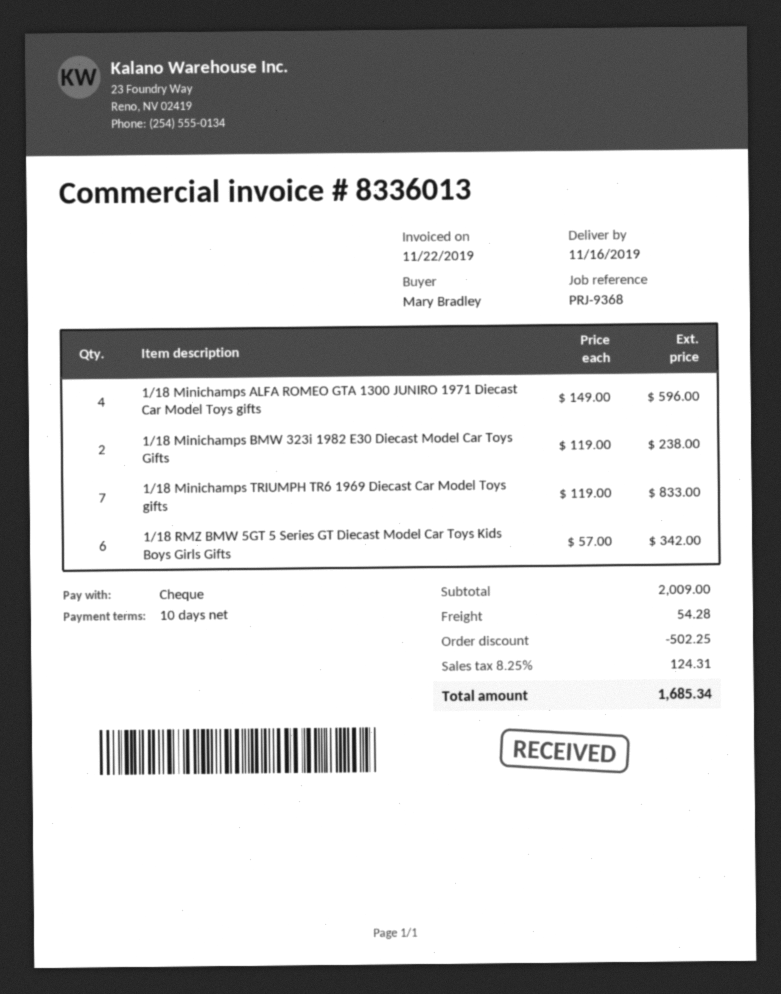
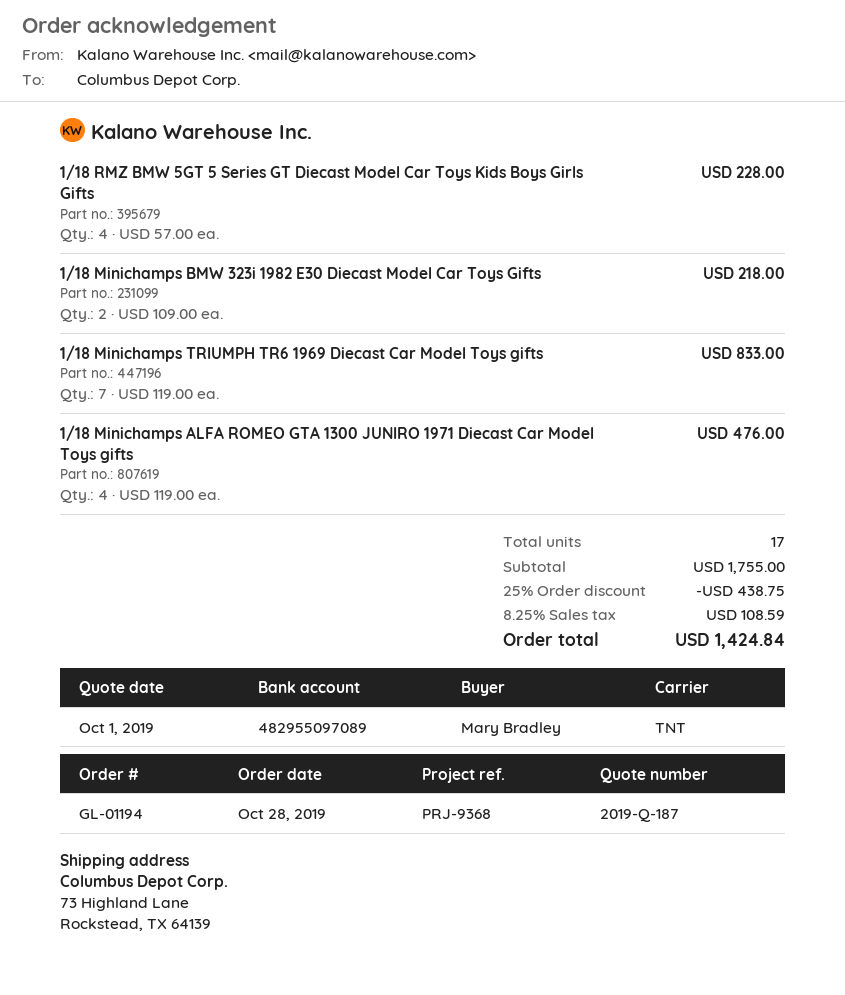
1/18 Minichamps ALFA ROMEO GTA 1300 JUNIRO 1971 Diecast Car Model Toys gifts: 4 x 149.00 = 596.00 -> 4 x 119.00 = 476.00
1/18 Minichamps BMW 323i 1982 E30 Diecast Model Car Toys Gifts: 2 x 119.00 = 238.00 -> 2 x 109.00 = 218.00
1/18 RMZ BMW 5GT 5 Series GT Diecast Model Car Toys Kids Boys Girls Gifts: 6 x 57.00 = 342.00 -> 4 x 57.00 = 228.00
subtotal: 2009.00 -> 1755.00
discount: 502.25 -> 438.75
shipping: 54.28 -> none
tax: 8.25% = 124.31 -> 8.25% = 108.59
total: 1685.34 -> 1424.84

